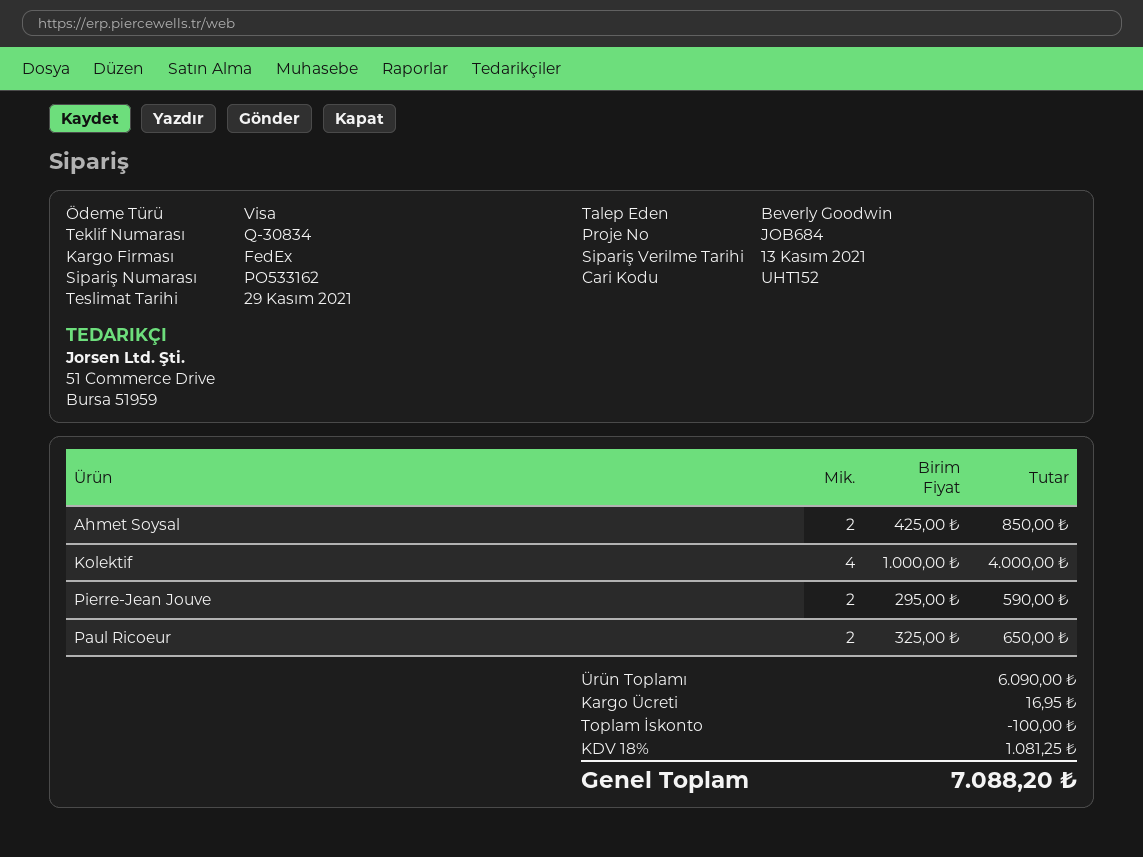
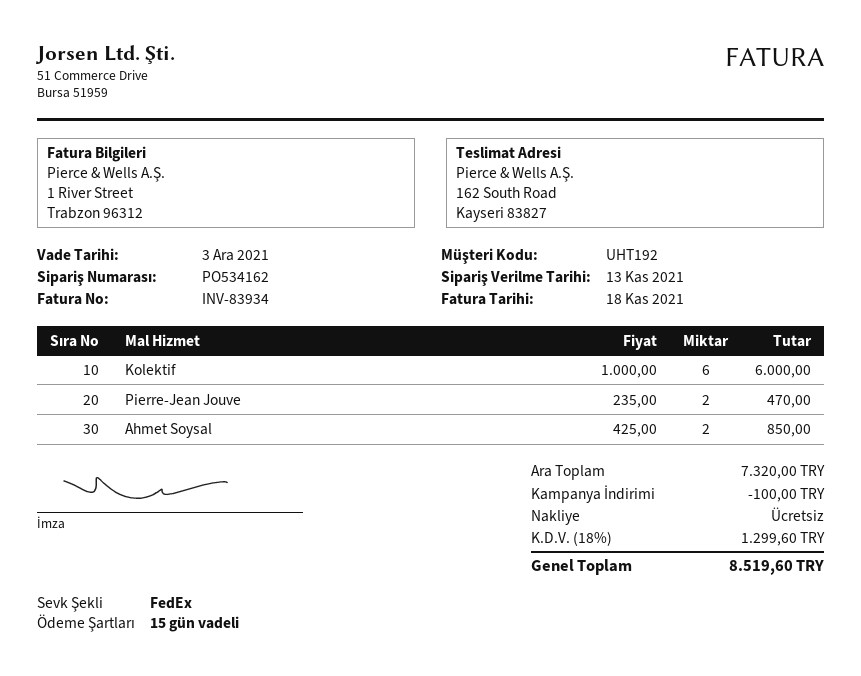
order number: PO533162 -> PO534162
customer number: UHT152 -> UHT192
Kolektif: 4 x 1000.00 = 4000.00 -> 6 x 1000.00 = 6000.00
Pierre-Jean Jouve: 2 x 295.00 = 590.00 -> 2 x 235.00 = 470.00
Paul Ricoeur: 2 x 325.00 = 650.00 -> none
subtotal: 6090.00 -> 7320.00
shipping: 16.95 -> 0.00
tax: 18% = 1081.25 -> 18% = 1299.60
total: 7088.20 -> 8519.60

